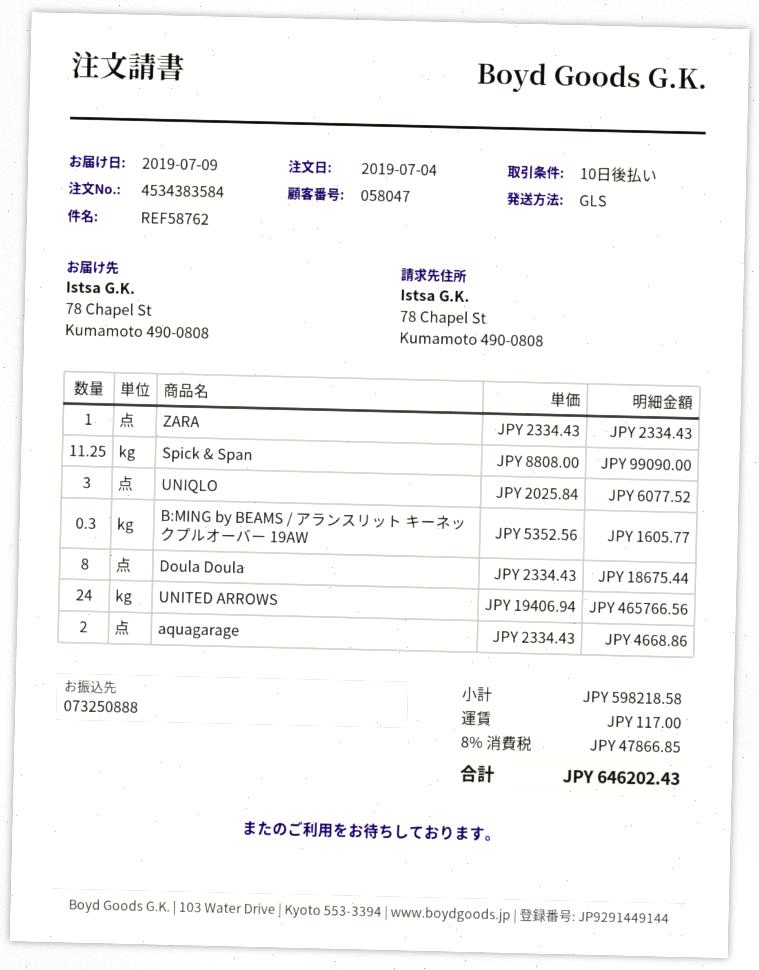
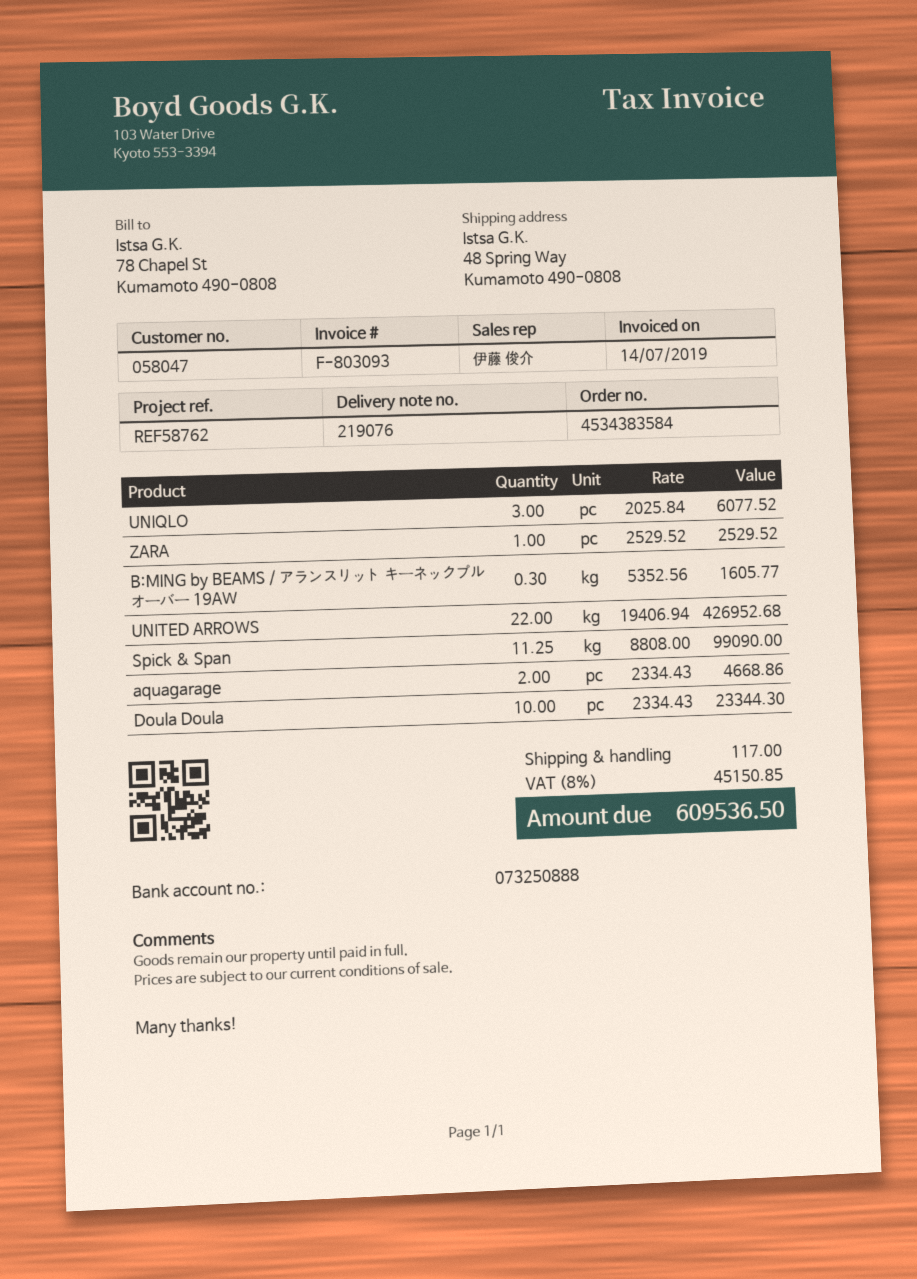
ship to: 78 Chapel St, Kumamoto 490-0808 -> 48 Spring Way, Kumamoto 490-0808
ZARA: 1 x 2334.43 = 2334.43 -> 1 x 2529.52 = 2529.52
Doula Doula: 8 x 2334.43 = 18675.44 -> 10 x 2334.43 = 23344.30
UNITED ARROWS: 24 x 19406.94 = 465766.56 -> 22 x 19406.94 = 426952.68
tax: 8% = 47866.85 -> 8% = 45150.85
total: 646202.43 -> 609536.50

